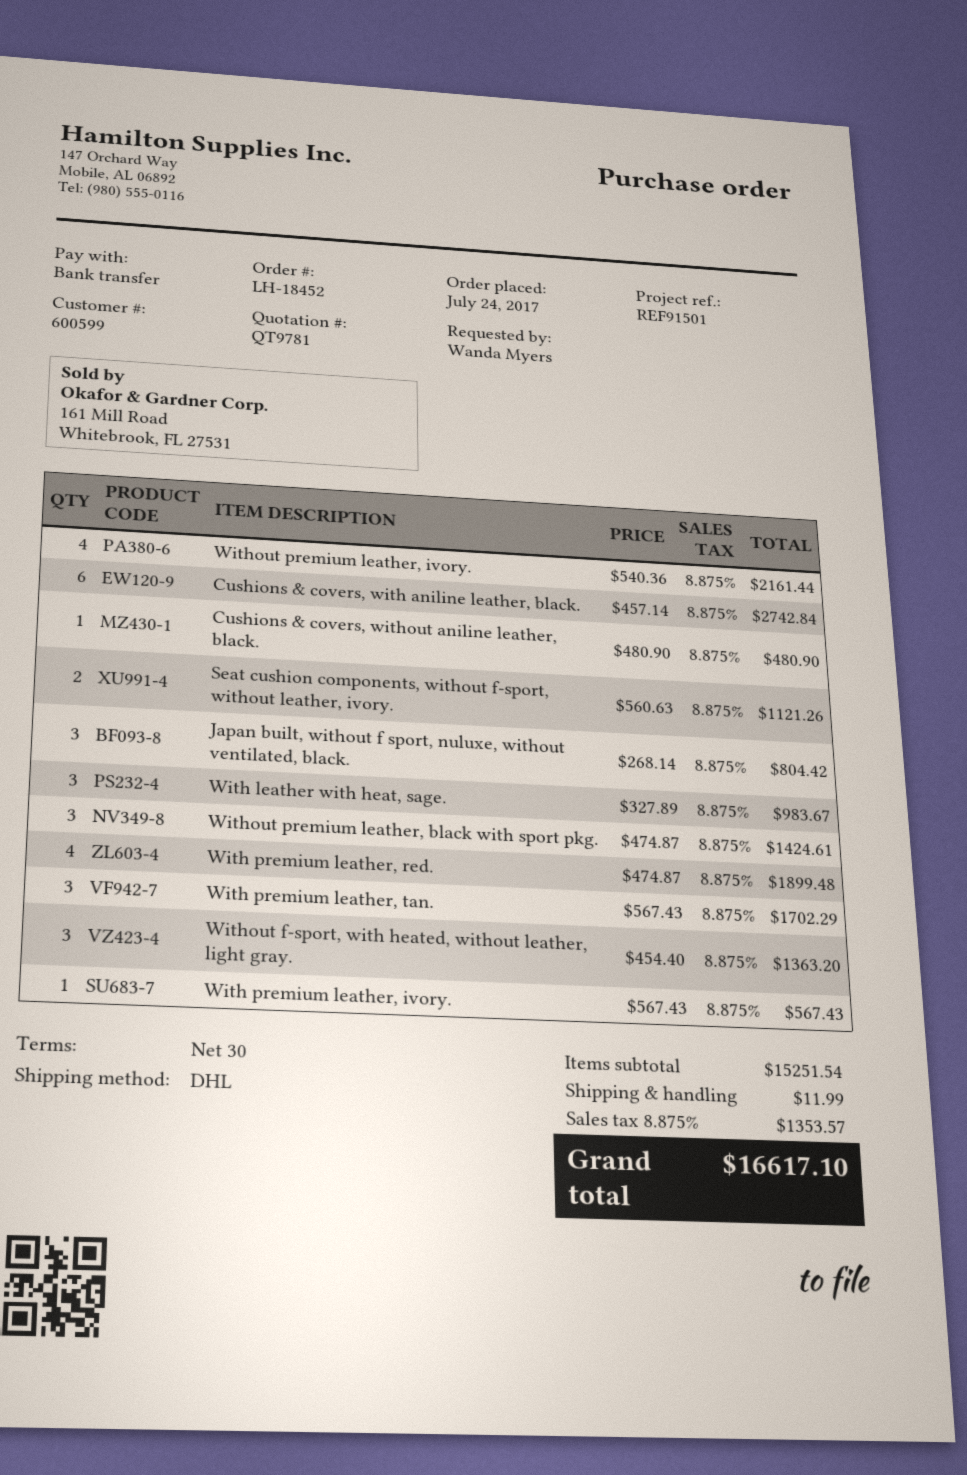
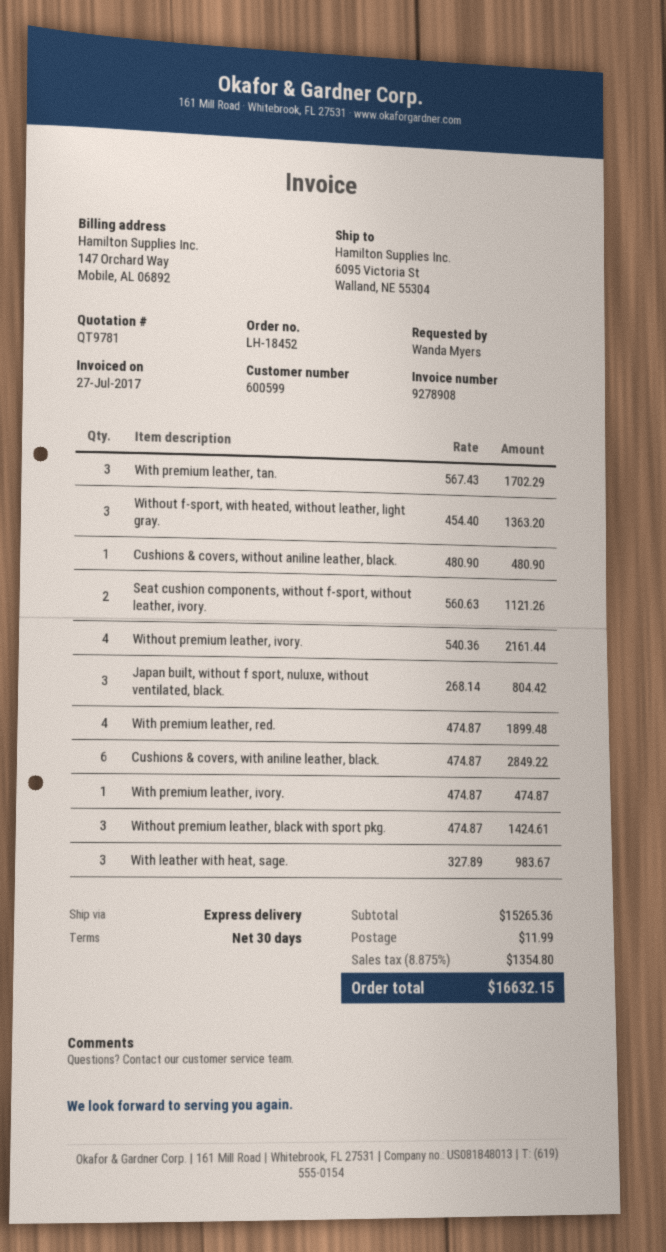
shipping method: DHL -> express
Cushions & covers, with aniline leather, black.: 6 x 457.14 = 2742.84 -> 6 x 474.87 = 2849.22
With premium leather, ivory.: 1 x 567.43 = 567.43 -> 1 x 474.87 = 474.87
subtotal: 15251.54 -> 15265.36
tax: 8.875% = 1353.57 -> 8.875% = 1354.80
total: 16617.10 -> 16632.15

